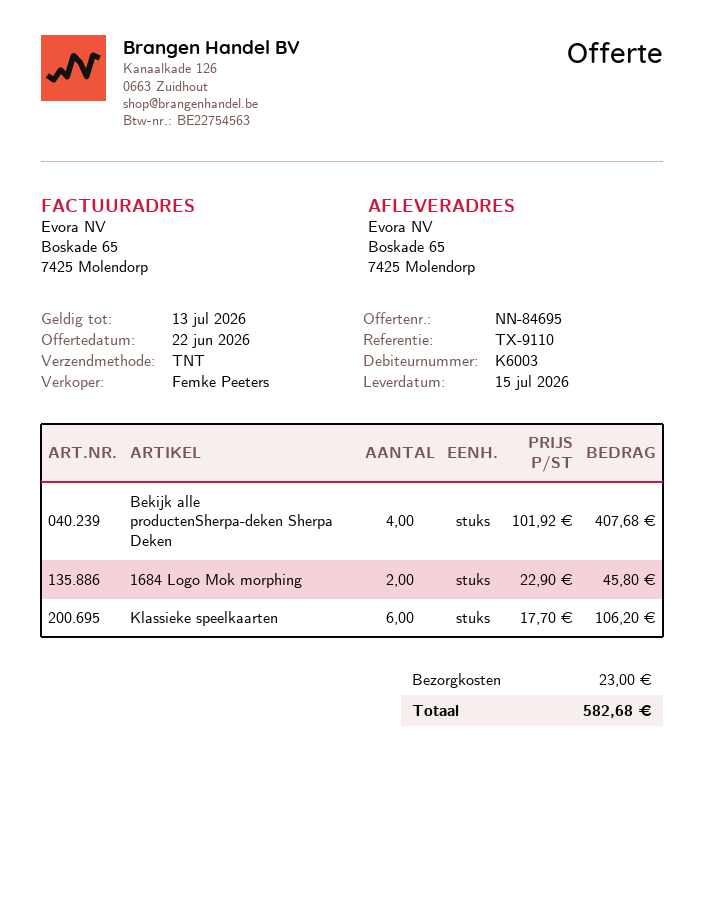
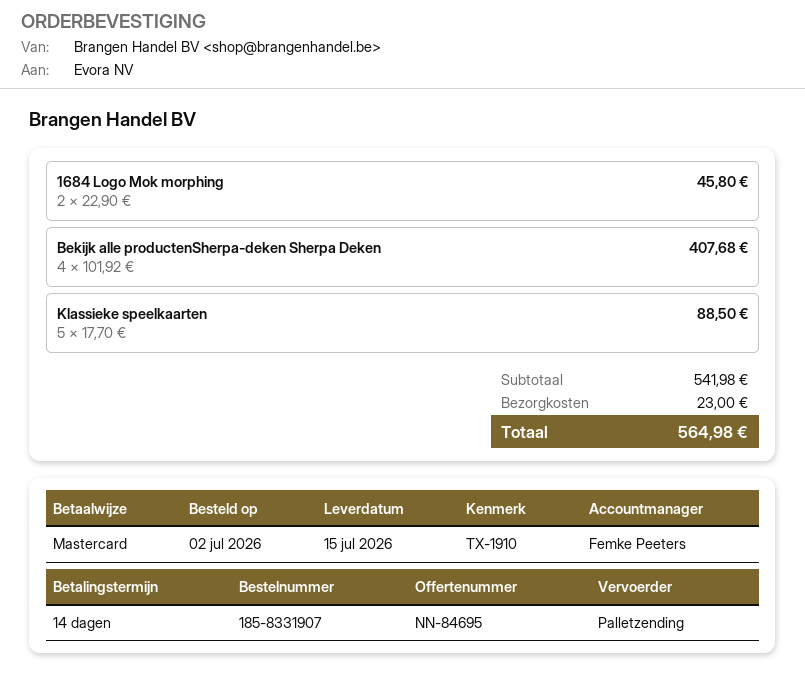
reference: TX-9110 -> TX-1910
shipping method: TNT -> pallet freight
Klassieke speelkaarten: 6 x 17.70 = 106.20 -> 5 x 17.70 = 88.50
total: 582.68 -> 564.98

